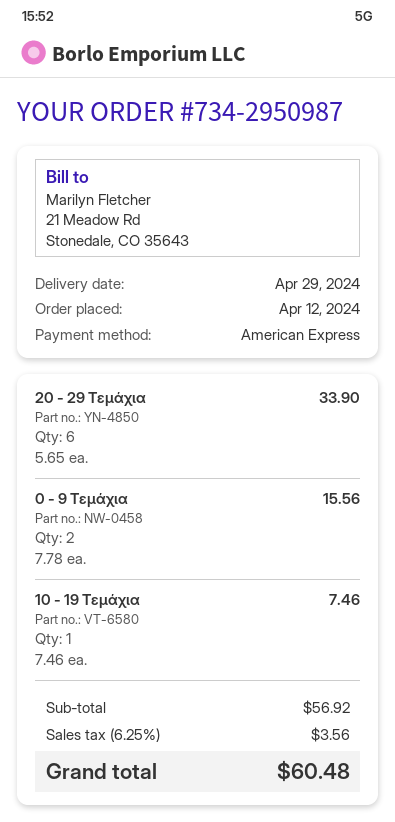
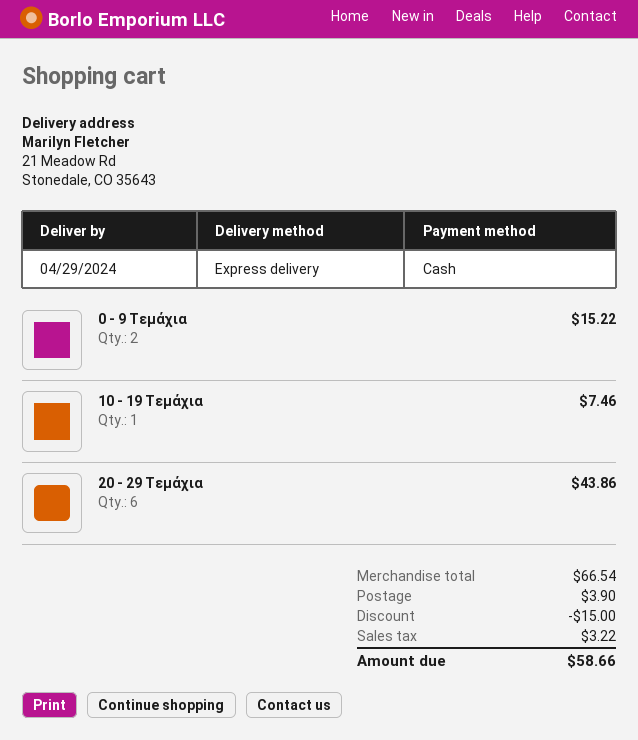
payment method: American Express -> cash
20 - 29 Τεμάχια: 6 for 33.90 -> 6 for 43.86
0 - 9 Τεμάχια: 2 for 15.56 -> 2 for 15.22
subtotal: 56.92 -> 66.54
discount: none -> 15.00
shipping: none -> 3.90
tax: 3.56 -> 3.22
total: 60.48 -> 58.66

